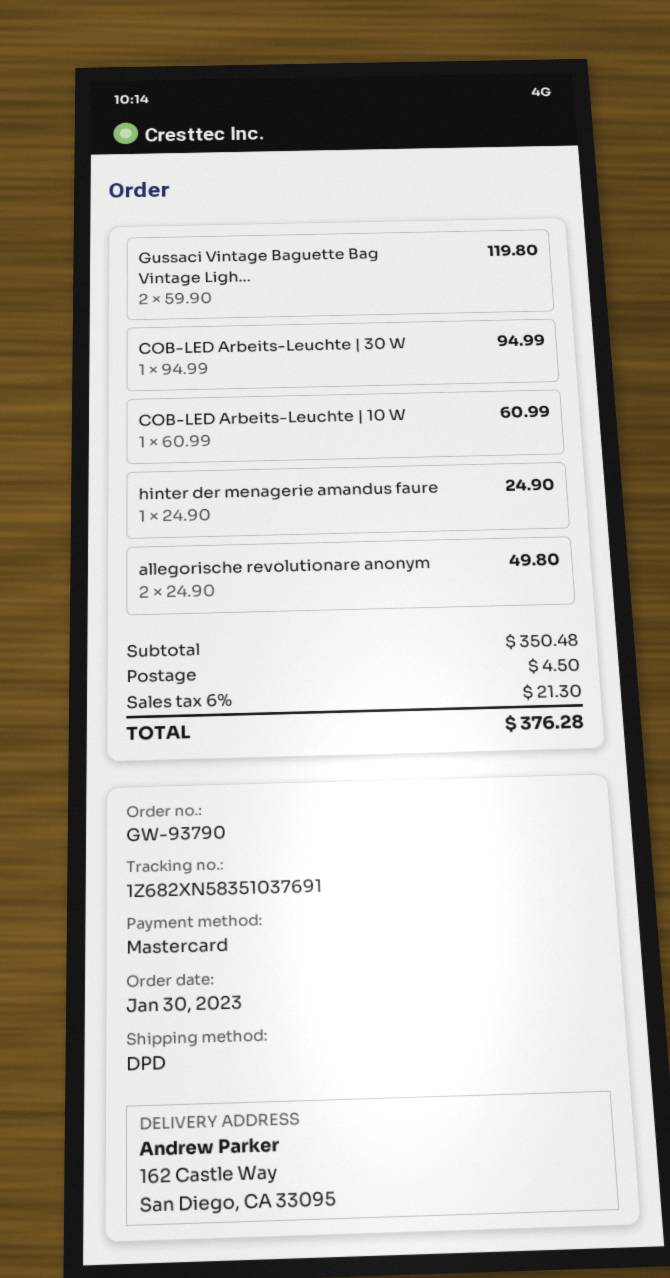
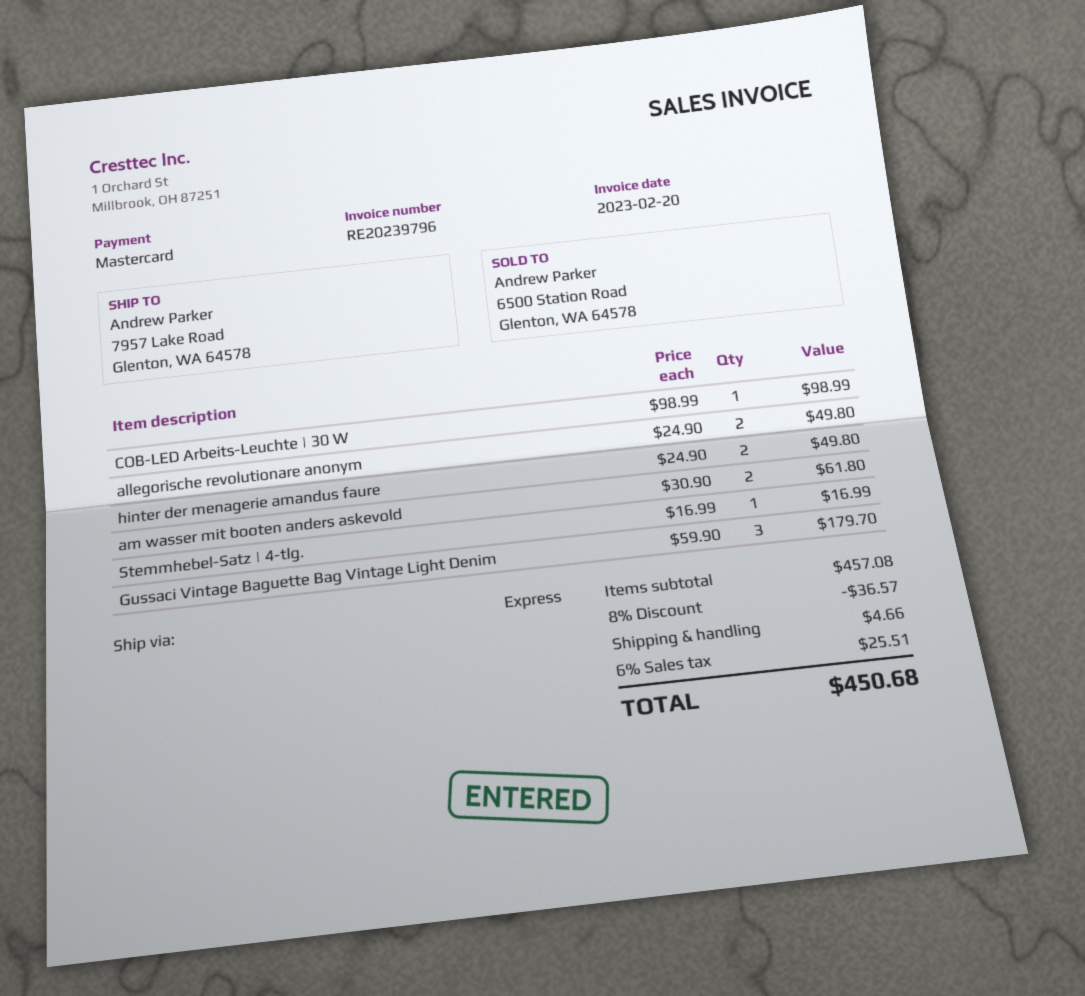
shipping method: DPD -> express
ship to: 162 Castle Way, San Diego, CA 33095 -> 7957 Lake Road, Glenton, WA 64578
Gussaci Vintage Baguette Bag Vintage Ligh...: 2 x 59.90 = 119.80 -> 3 x 59.90 = 179.70
COB-LED Arbeits-Leuchte | 30 W: 1 x 94.99 = 94.99 -> 1 x 98.99 = 98.99
COB-LED Arbeits-Leuchte | 10 W: 1 x 60.99 = 60.99 -> none
hinter der menagerie amandus faure: 1 x 24.90 = 24.90 -> 2 x 24.90 = 49.80
am wasser mit booten anders askevold: none -> 2 x 30.90 = 61.80
Stemmhebel-Satz | 4-tlg.: none -> 1 x 16.99 = 16.99
subtotal: 350.48 -> 457.08
discount: none -> 8% = 36.57
shipping: 4.50 -> 4.66
tax: 6% = 21.30 -> 6% = 25.51
total: 376.28 -> 450.68

